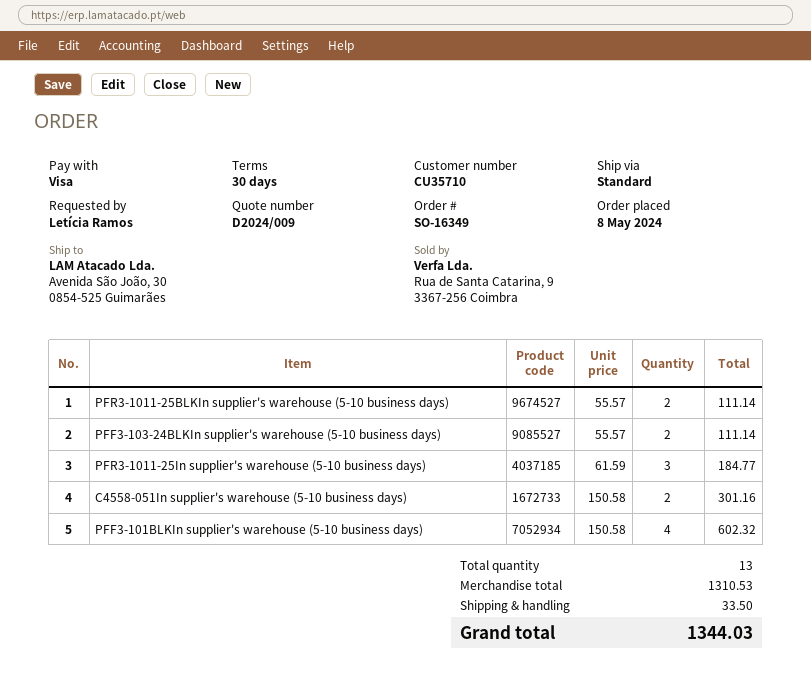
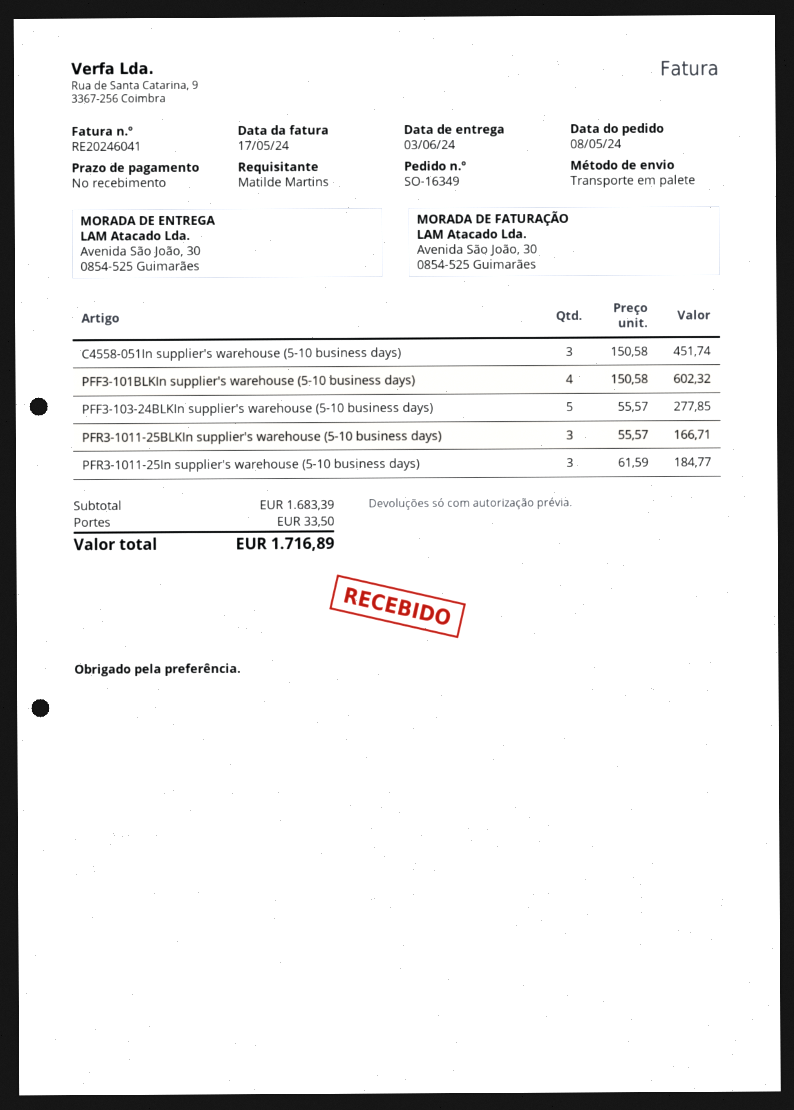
payment terms: 30 days -> on receipt
ordered by: Letícia Ramos -> Matilde Martins
shipping method: standard -> pallet freight
PFR3-1011-25BLKIn supplier's warehouse (5-10 business days): 2 x 55.57 = 111.14 -> 3 x 55.57 = 166.71
PFF3-103-24BLKIn supplier's warehouse (5-10 business days): 2 x 55.57 = 111.14 -> 5 x 55.57 = 277.85
C4558-051In supplier's warehouse (5-10 business days): 2 x 150.58 = 301.16 -> 3 x 150.58 = 451.74
subtotal: 1310.53 -> 1683.39
total: 1344.03 -> 1716.89

